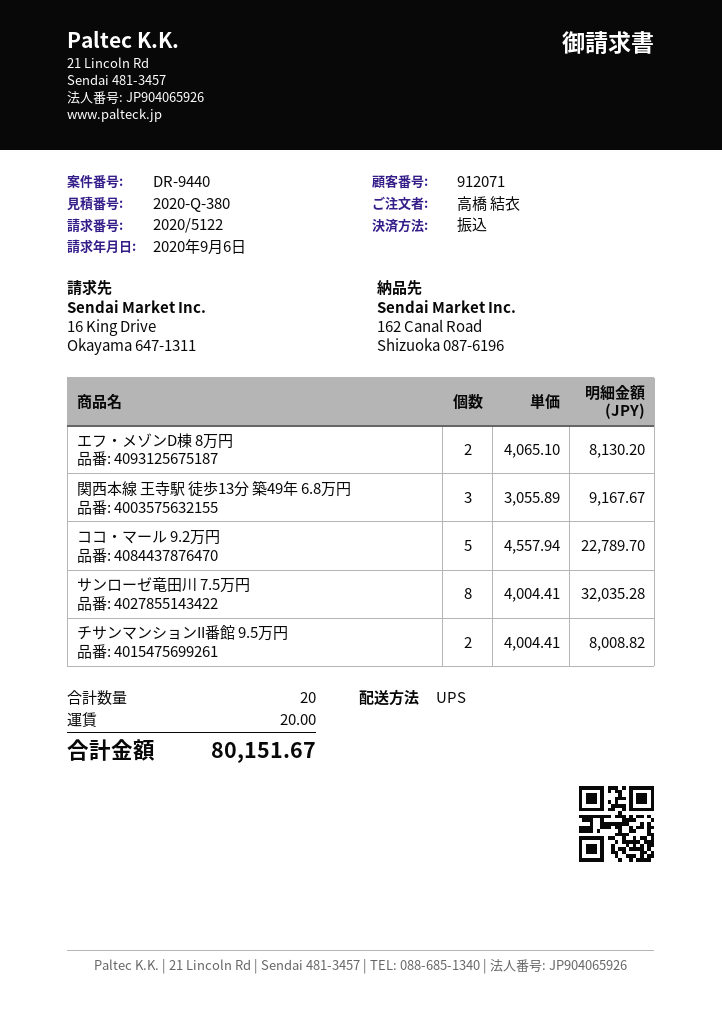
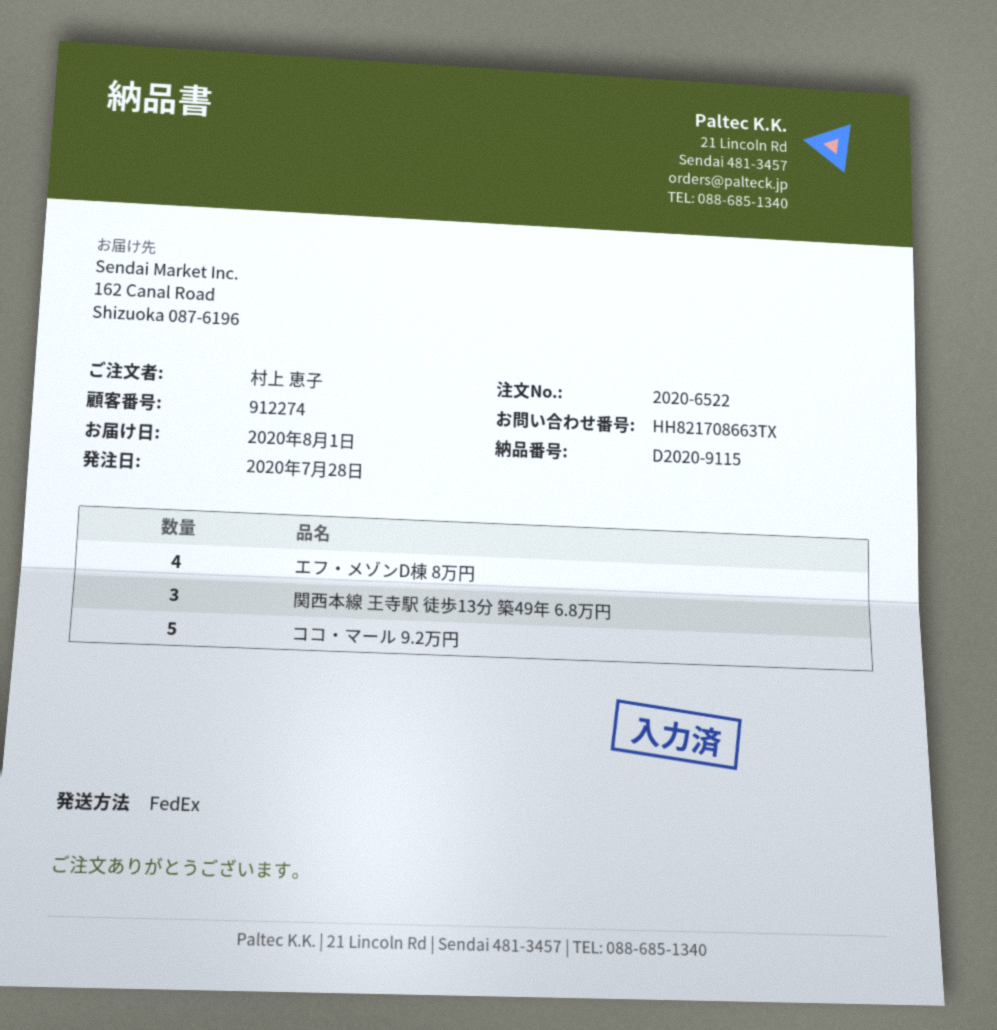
customer number: 912071 -> 912274
ordered by: 高橋 結衣 -> 村上 恵子
shipping method: UPS -> FedEx
エフ・メゾンD棟 8万円: 2 -> 4
サンローゼ竜田川 7.5万円: 8 -> none
チサンマンションII番館 9.5万円: 2 -> none

